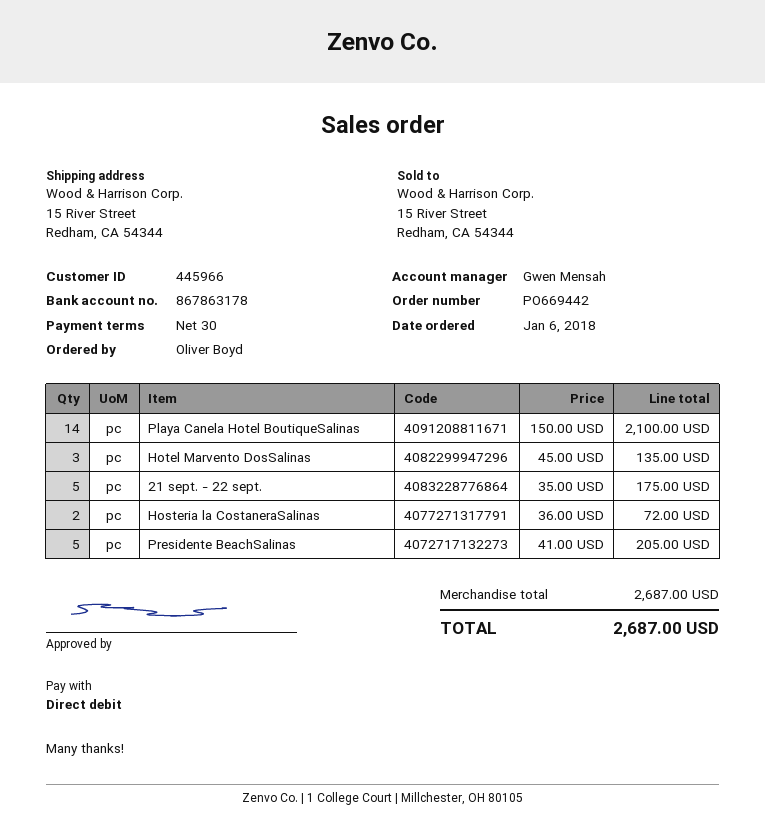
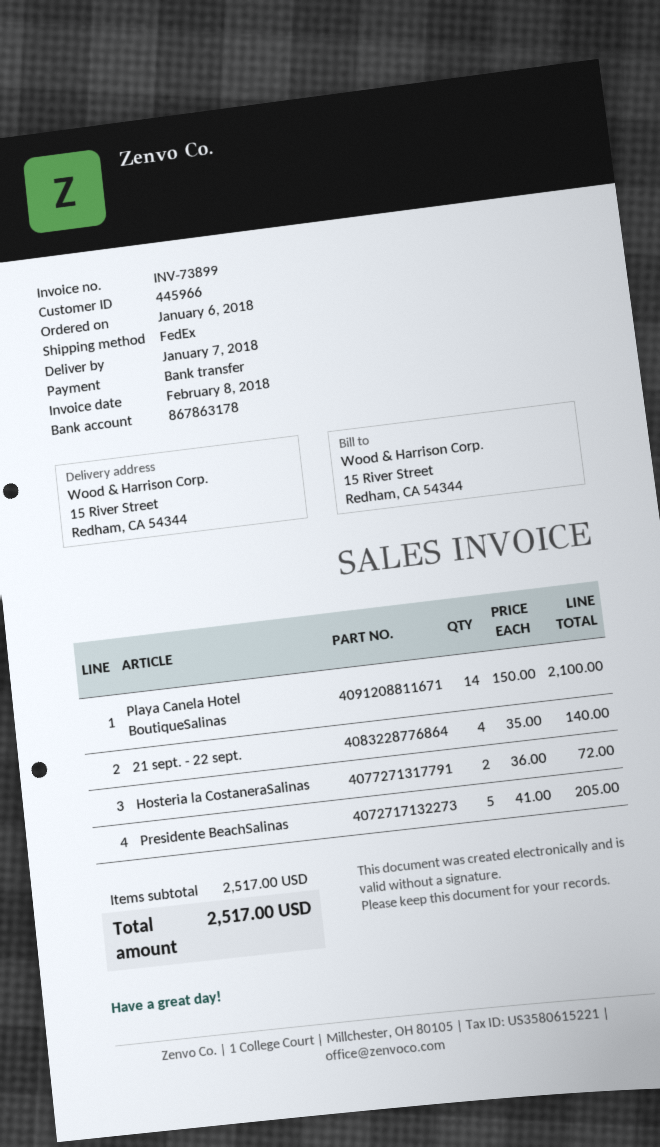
payment method: direct debit -> bank transfer
Hotel Marvento DosSalinas: 3 x 45.00 = 135.00 -> none
21 sept. - 22 sept.: 5 x 35.00 = 175.00 -> 4 x 35.00 = 140.00
subtotal: 2687.00 -> 2517.00
total: 2687.00 -> 2517.00

